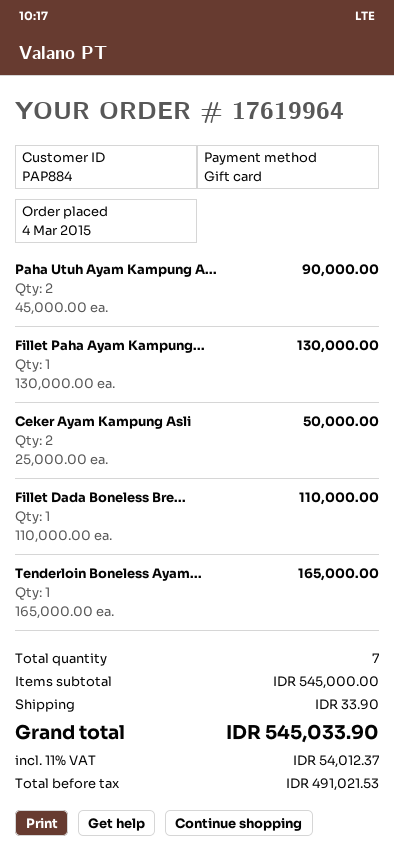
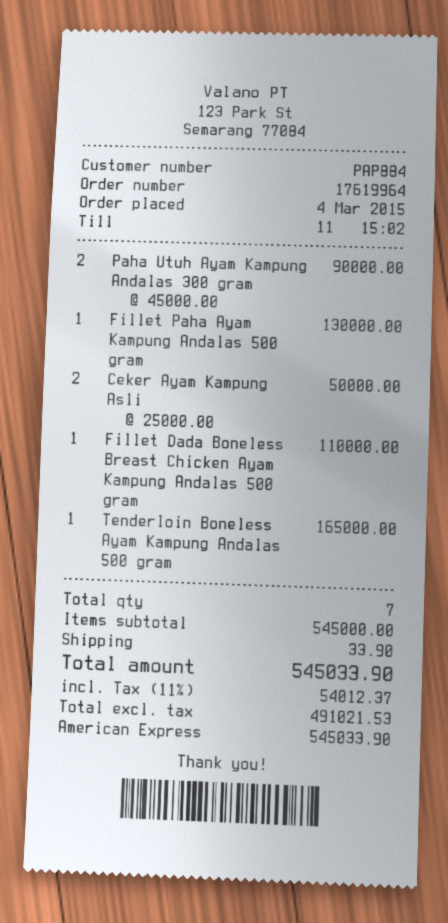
payment method: gift card -> American Express

